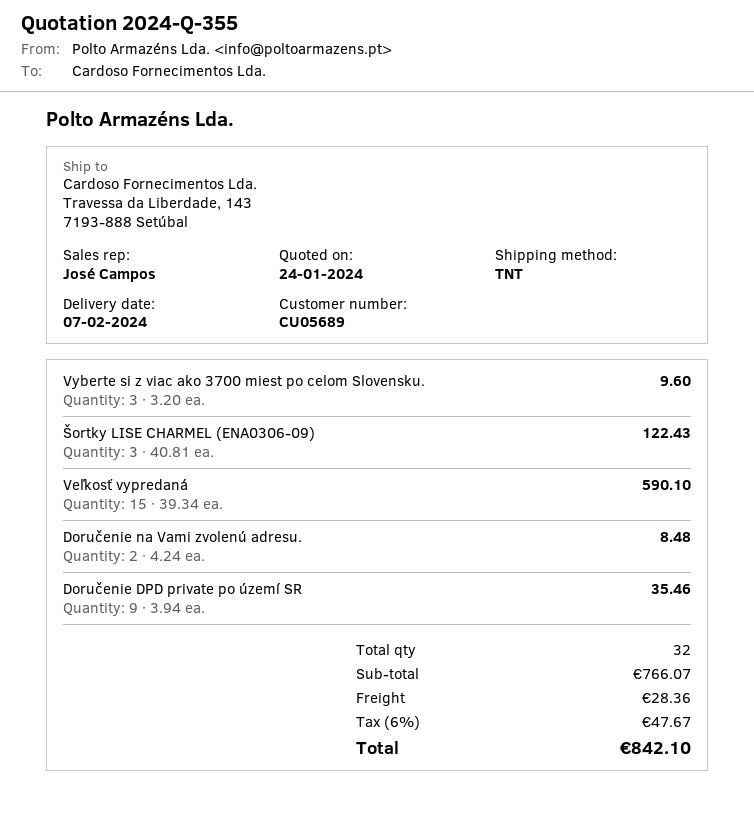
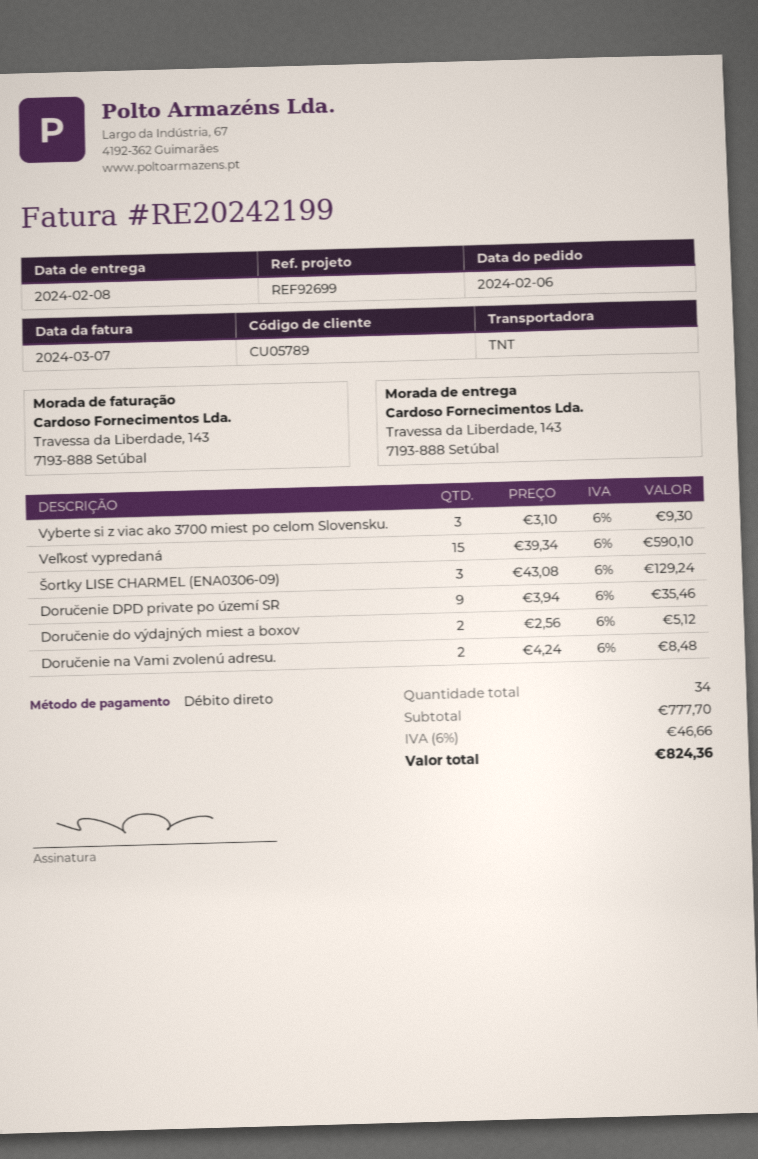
delivery date: 2024-02-07 -> 2024-02-08
customer number: CU05689 -> CU05789
Vyberte si z viac ako 3700 miest po celom Slovensku.: 3 x 3.20 = 9.60 -> 3 x 3.10 = 9.30
Šortky LISE CHARMEL (ENA0306-09): 3 x 40.81 = 122.43 -> 3 x 43.08 = 129.24
Doručenie do výdajných miest a boxov: none -> 2 x 2.56 = 5.12
total quantity: 32 -> 34
subtotal: 766.07 -> 777.70
shipping: 28.36 -> none
tax: 6% = 47.67 -> 6% = 46.66
total: 842.10 -> 824.36

